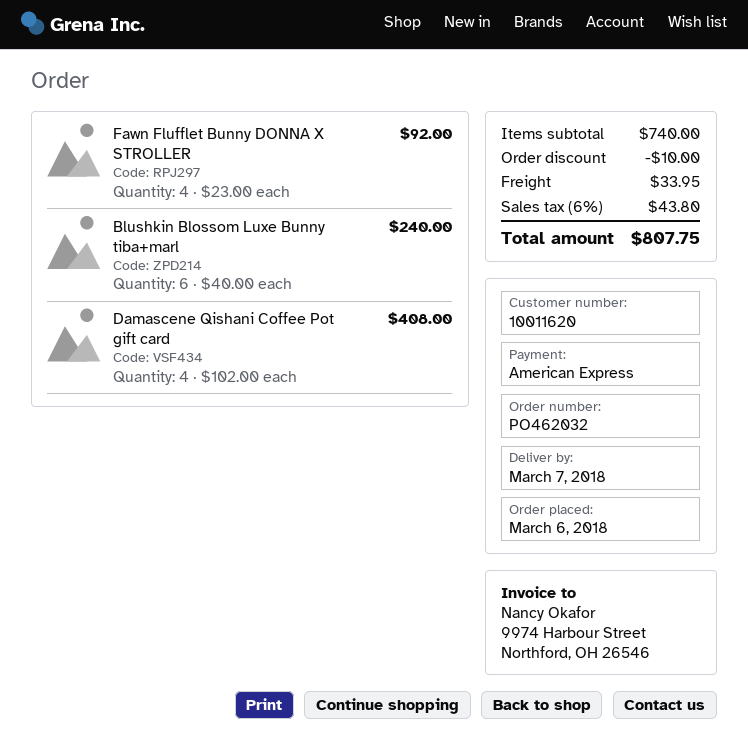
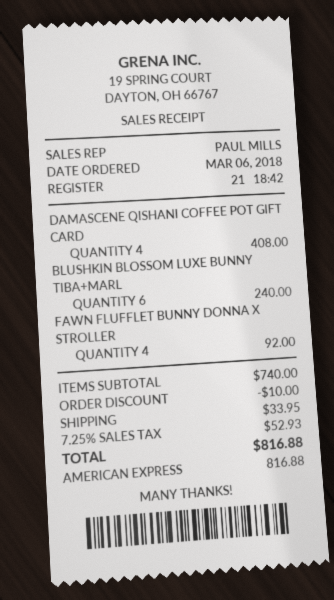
tax: 6% = 43.80 -> 7.25% = 52.93
total: 807.75 -> 816.88

